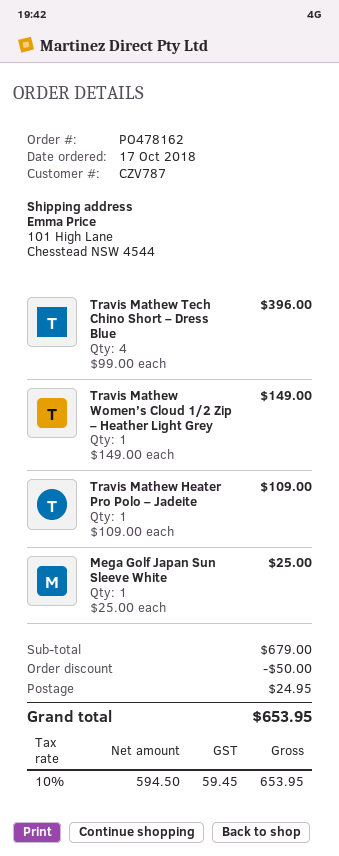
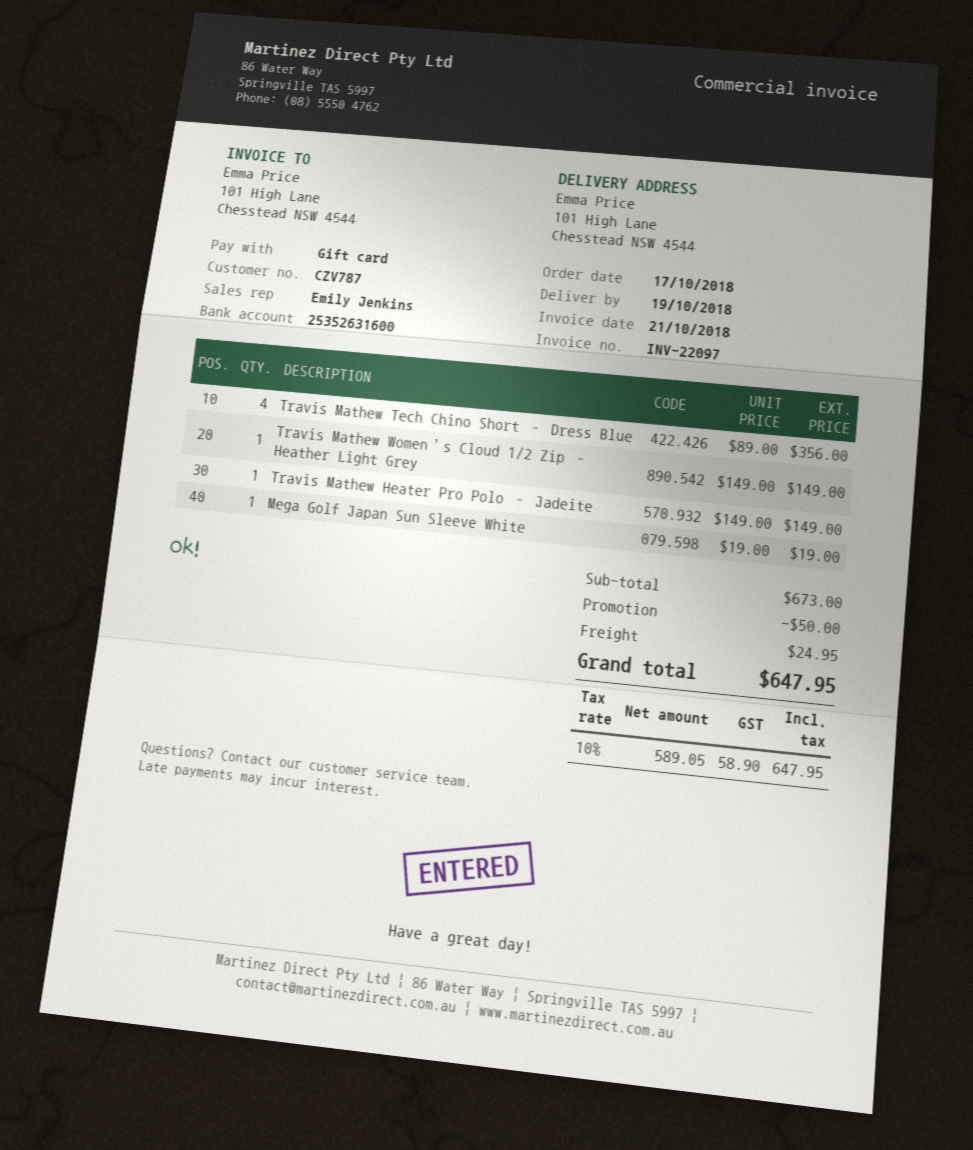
Travis Mathew Tech Chino Short – Dress Blue: 4 x 99.00 = 396.00 -> 4 x 89.00 = 356.00
Travis Mathew Heater Pro Polo – Jadeite: 1 x 109.00 = 109.00 -> 1 x 149.00 = 149.00
Mega Golf Japan Sun Sleeve White: 1 x 25.00 = 25.00 -> 1 x 19.00 = 19.00
subtotal: 679.00 -> 673.00
net: 594.50 -> 589.05
tax: 10% = 59.45 -> 10% = 58.90
total: 653.95 -> 647.95

